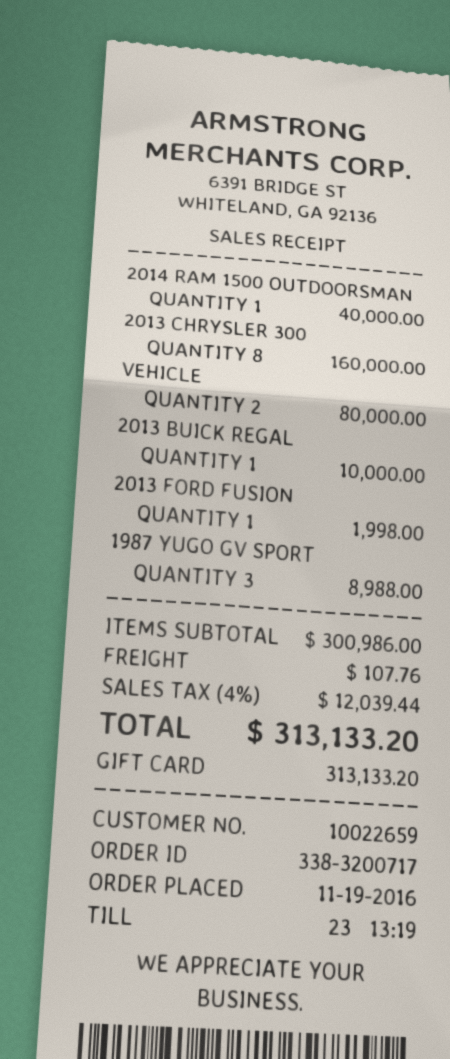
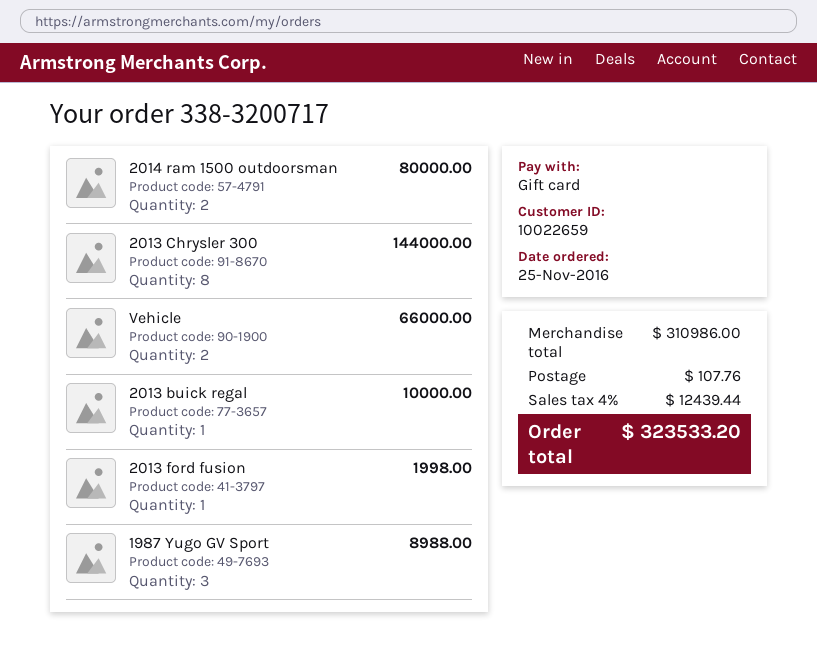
order date: 2016-11-19 -> 2016-11-25
2014 RAM 1500 OUTDOORSMAN: 1 for 40000.00 -> 2 for 80000.00
2013 CHRYSLER 300: 8 for 160000.00 -> 8 for 144000.00
VEHICLE: 2 for 80000.00 -> 2 for 66000.00
subtotal: 300986.00 -> 310986.00
tax: 4% = 12039.44 -> 4% = 12439.44
total: 313133.20 -> 323533.20

